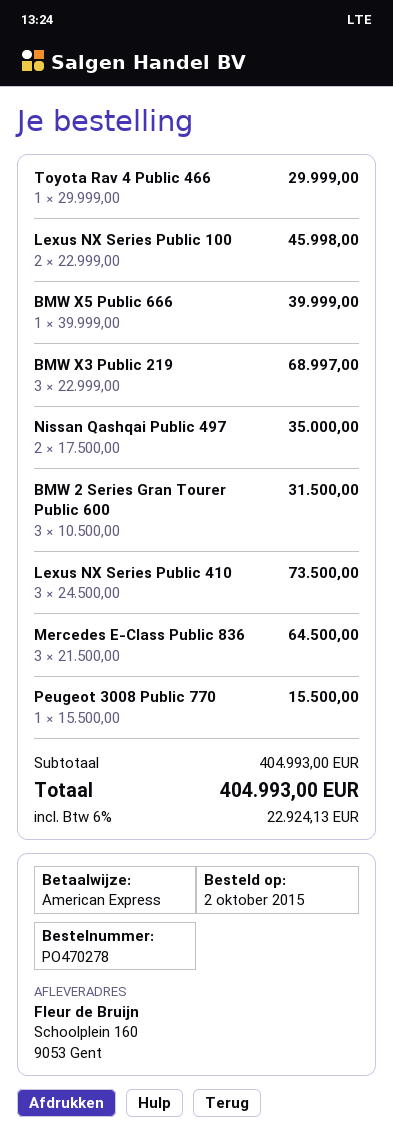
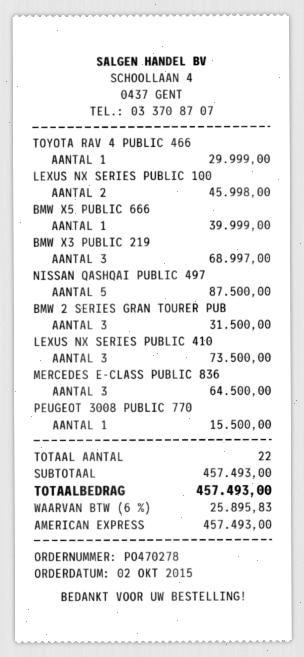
Nissan Qashqai Public 497: 2 for 35000.00 -> 5 for 87500.00
subtotal: 404993.00 -> 457493.00
tax: 6% = 22924.13 -> 6% = 25895.83
total: 404993.00 -> 457493.00

